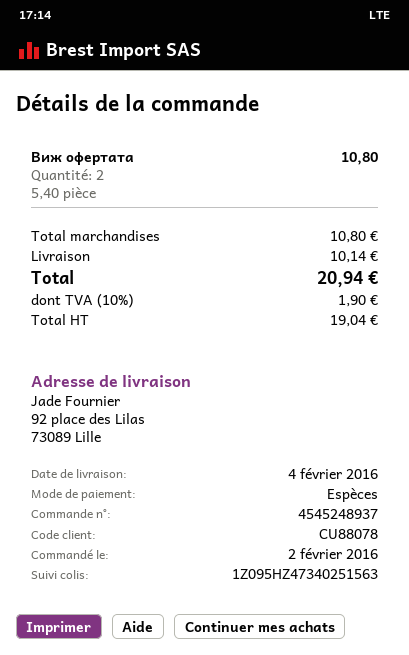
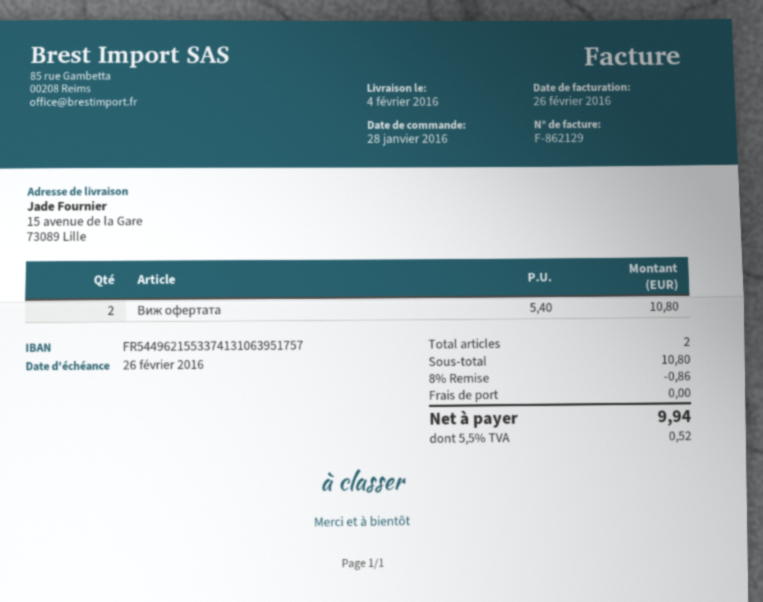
order date: 2016-02-02 -> 2016-01-28
ship to: 92 place des Lilas, 73089 Lille -> 15 avenue de la Gare, 73089 Lille
discount: none -> 8% = 0.86
shipping: 10.14 -> 0.00
tax: 10% = 1.90 -> 5.5% = 0.52
total: 20.94 -> 9.94

